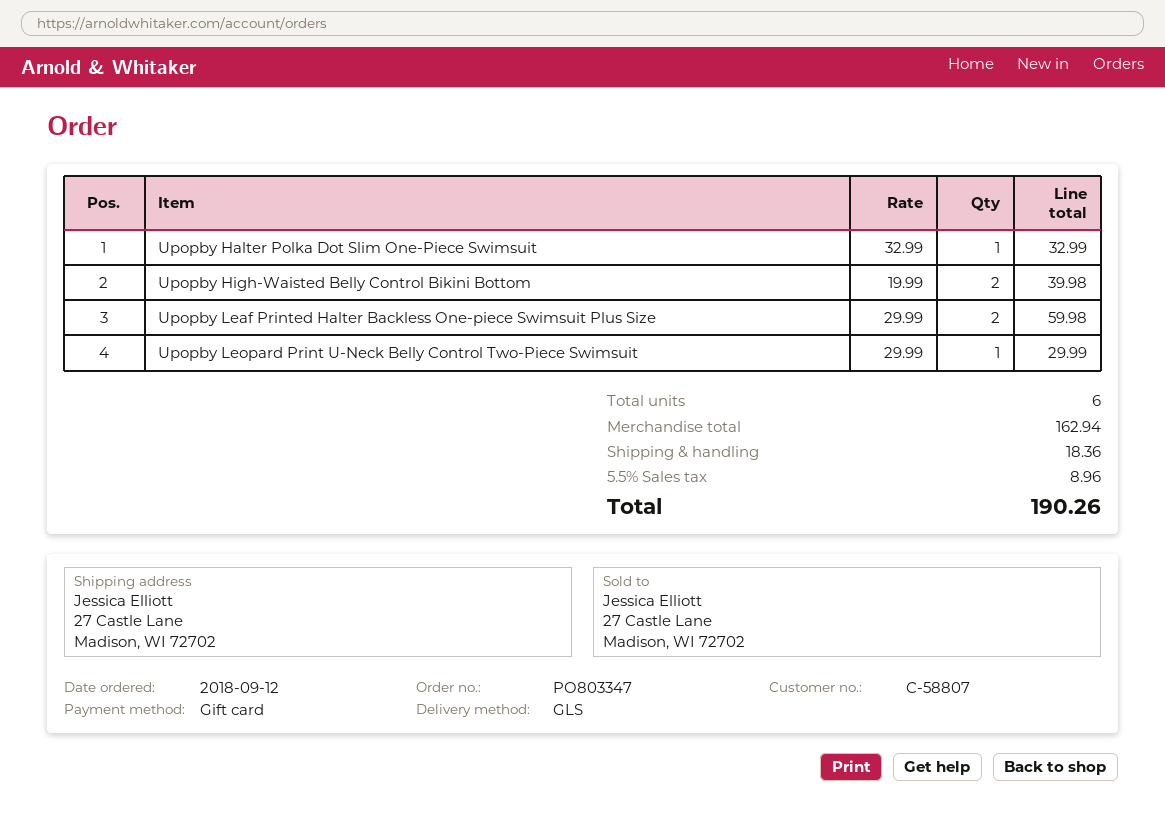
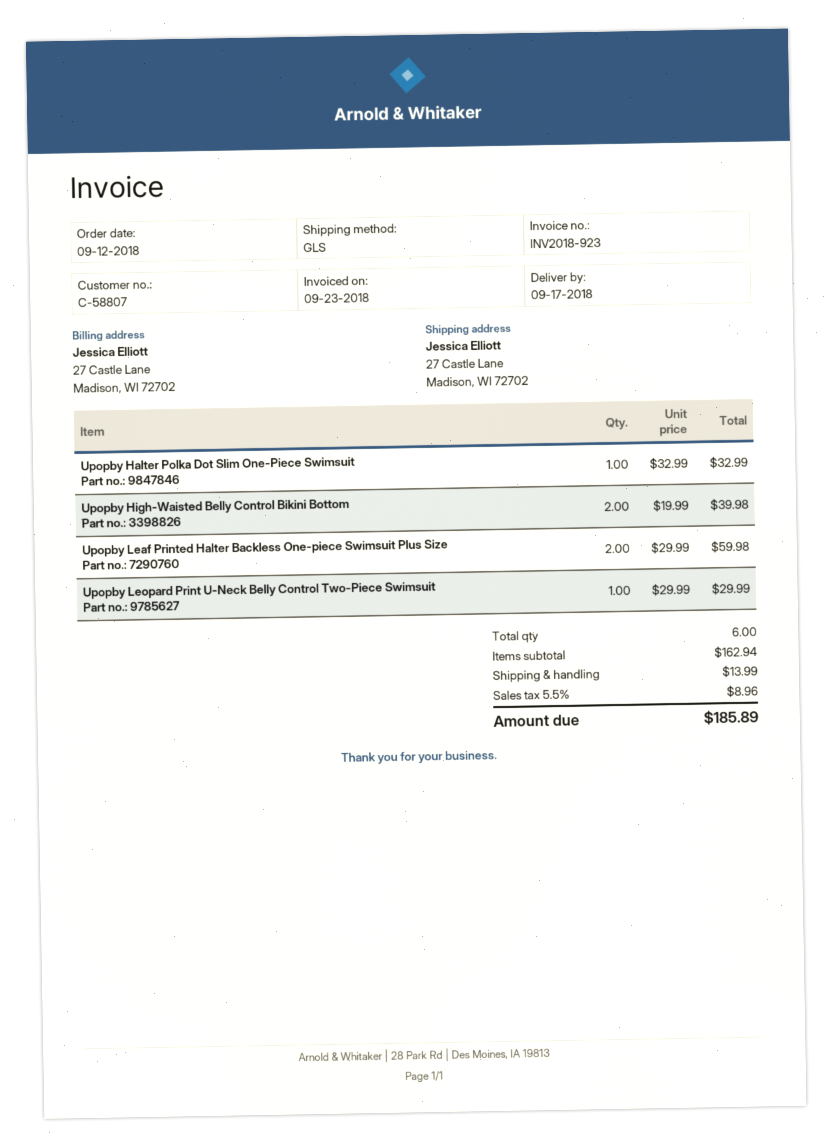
shipping: 18.36 -> 13.99
total: 190.26 -> 185.89

